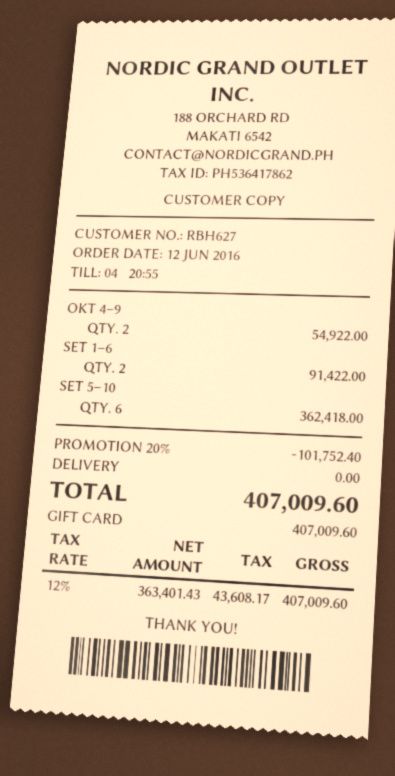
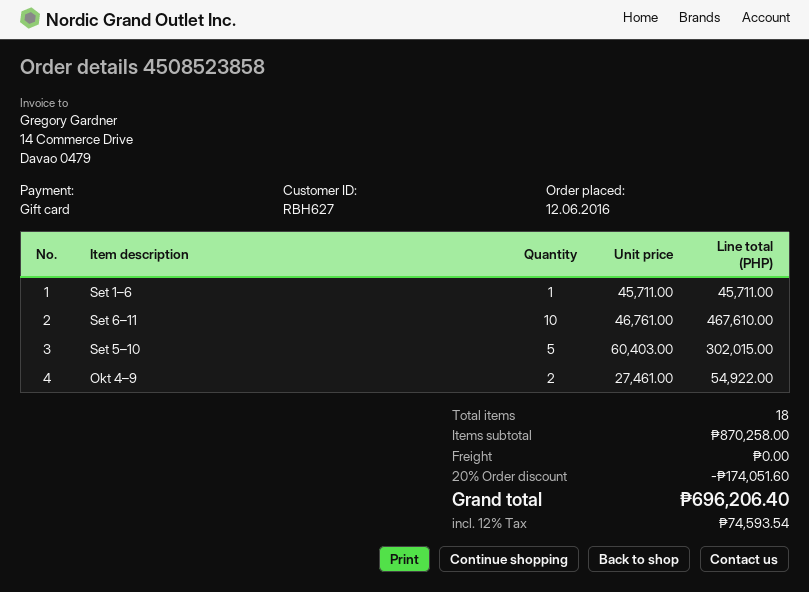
SET 1–6: 2 for 91422.00 -> 1 for 45711.00
SET 5–10: 6 for 362418.00 -> 5 for 302015.00
Set 6–11: none -> 10 for 467610.00
discount: 20% = 101752.40 -> 20% = 174051.60
tax: 12% = 43608.17 -> 12% = 74593.54
total: 407009.60 -> 696206.40

